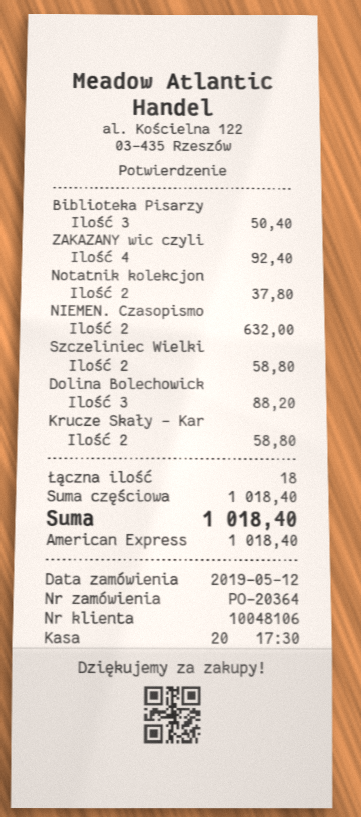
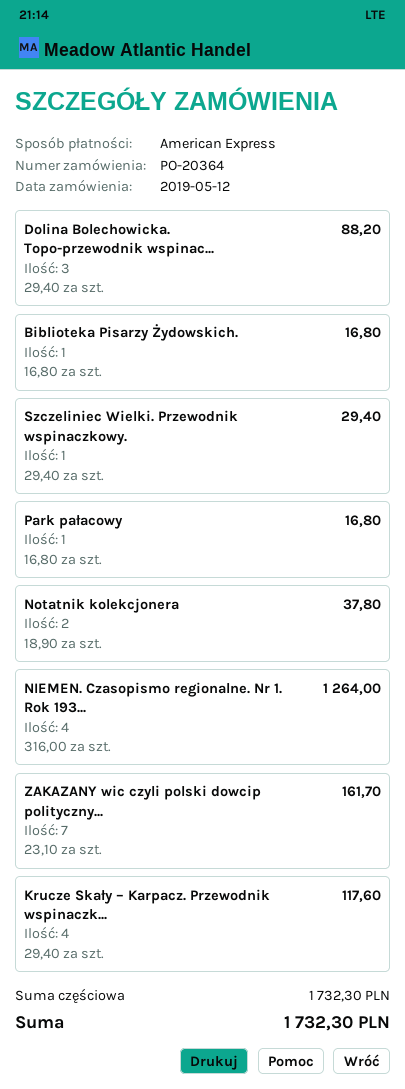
Biblioteka Pisarzy: 3 for 50.40 -> 1 for 16.80
ZAKAZANY wic czyli: 4 for 92.40 -> 7 for 161.70
NIEMEN. Czasopismo: 2 for 632.00 -> 4 for 1264.00
Szczeliniec Wielki: 2 for 58.80 -> 1 for 29.40
Krucze Skały – Kar: 2 for 58.80 -> 4 for 117.60
Park pałacowy: none -> 1 for 16.80
subtotal: 1018.40 -> 1732.30
total: 1018.40 -> 1732.30

